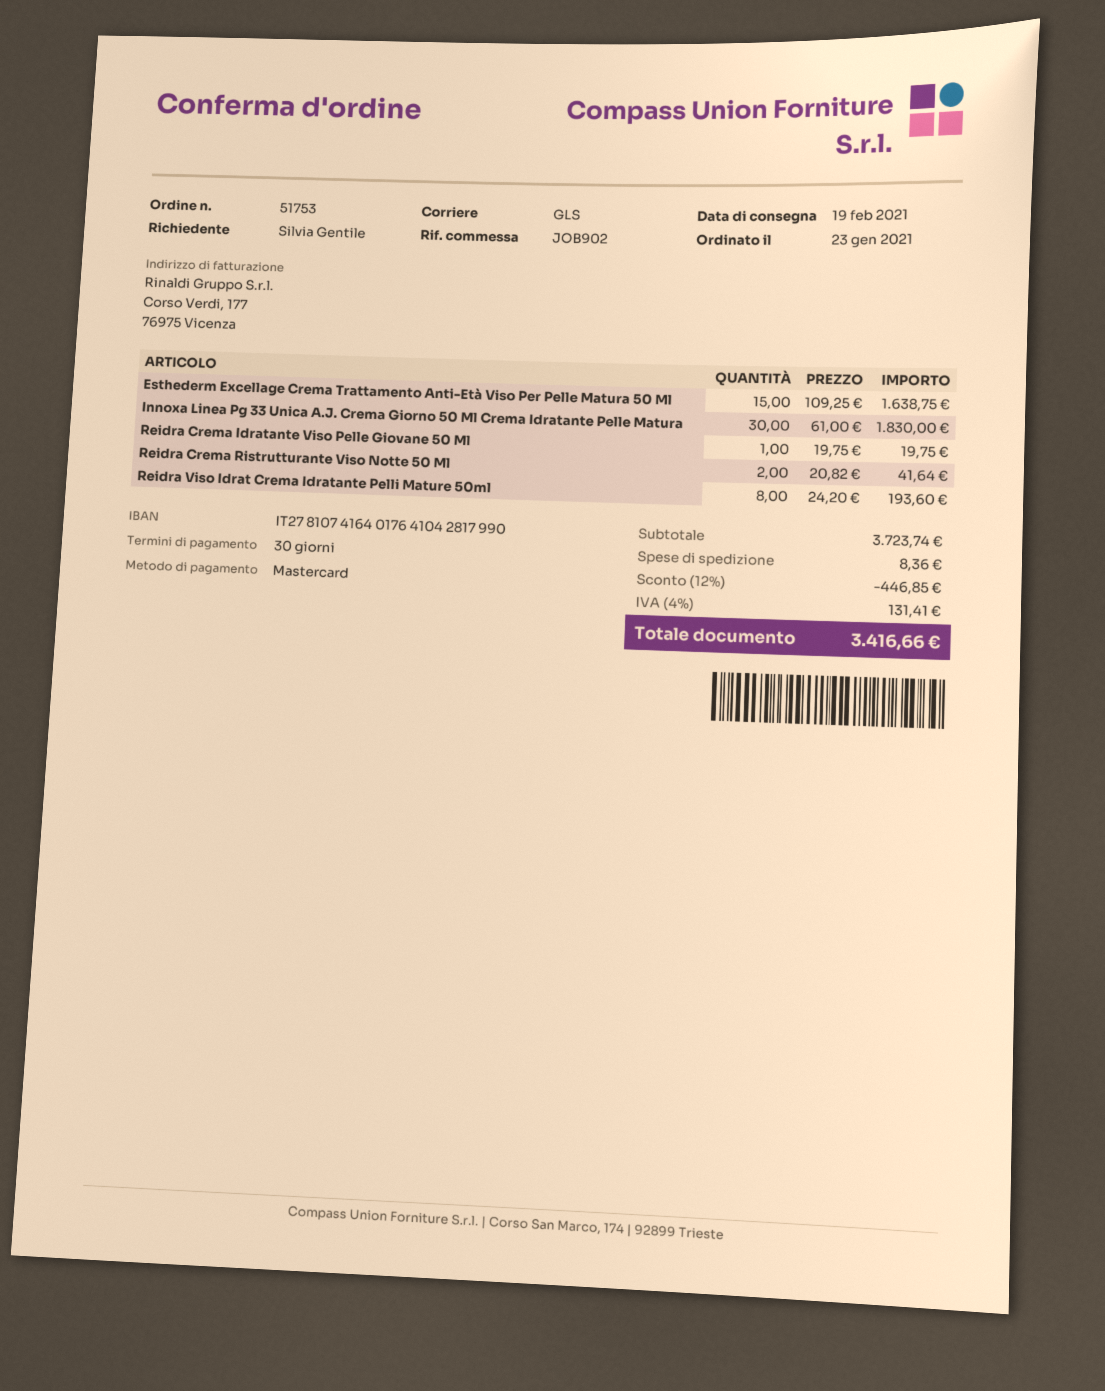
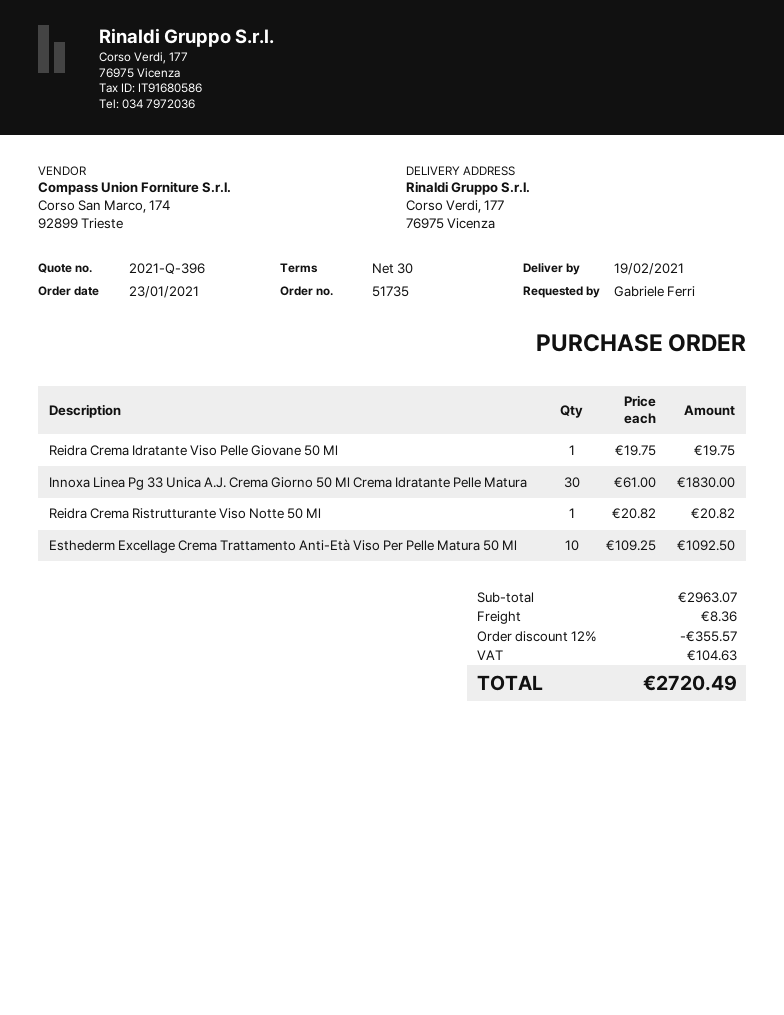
order number: 51753 -> 51735
ordered by: Silvia Gentile -> Gabriele Ferri
Esthederm Excellage Crema Trattamento Anti-Età Viso Per Pelle Matura 50 Ml: 15 x 109.25 = 1638.75 -> 10 x 109.25 = 1092.50
Reidra Crema Ristrutturante Viso Notte 50 Ml: 2 x 20.82 = 41.64 -> 1 x 20.82 = 20.82
Reidra Viso Idrat Crema Idratante Pelli Mature 50ml: 8 x 24.20 = 193.60 -> none
subtotal: 3723.74 -> 2963.07
discount: 12% = 446.85 -> 12% = 355.57
tax: 131.41 -> 104.63
total: 3416.66 -> 2720.49

